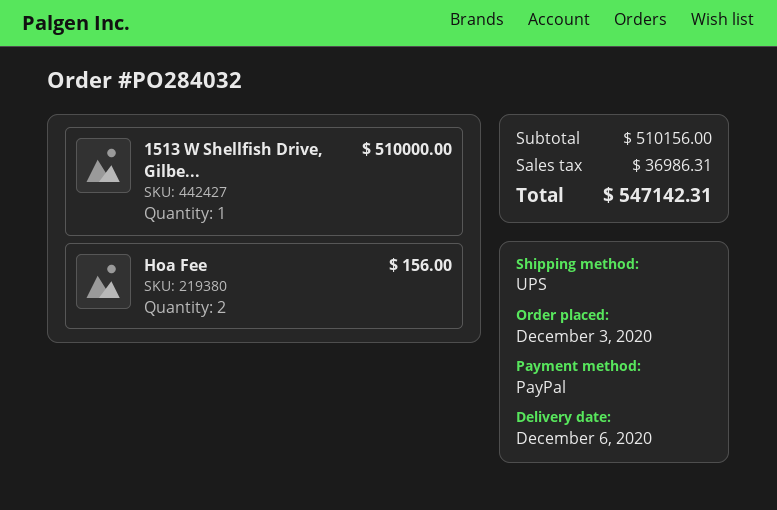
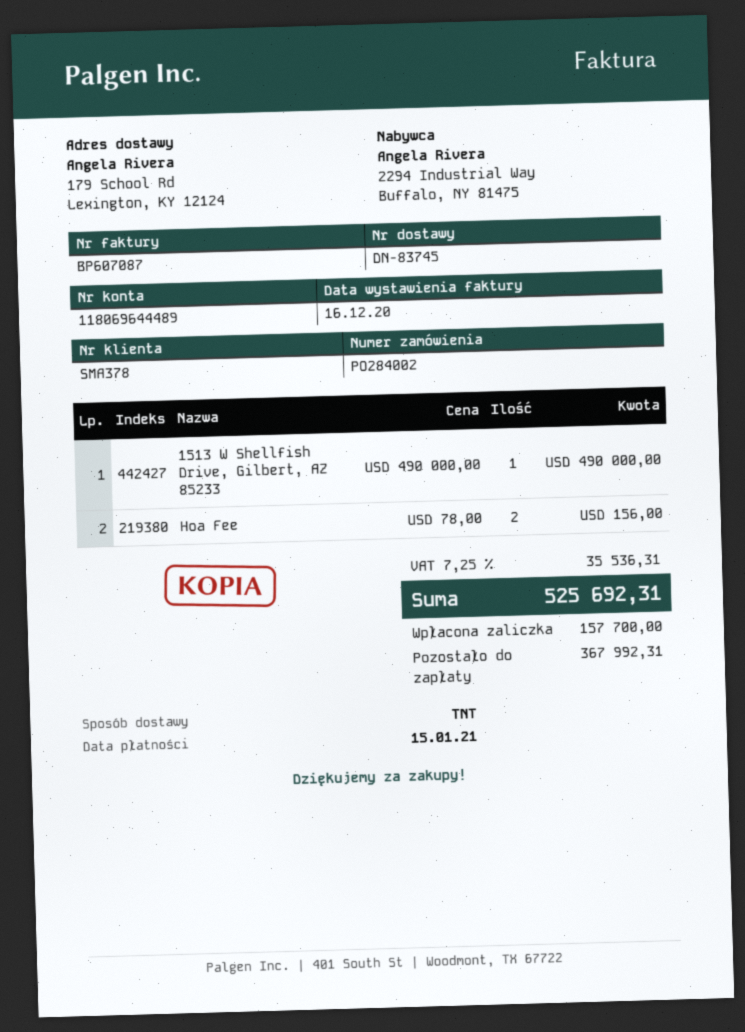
order number: PO284032 -> PO284002
shipping method: UPS -> TNT
1513 W Shellfish Drive, Gilbe...: 1 for 510000.00 -> 1 for 490000.00
tax: 36986.31 -> 35536.31
total: 547142.31 -> 525692.31

